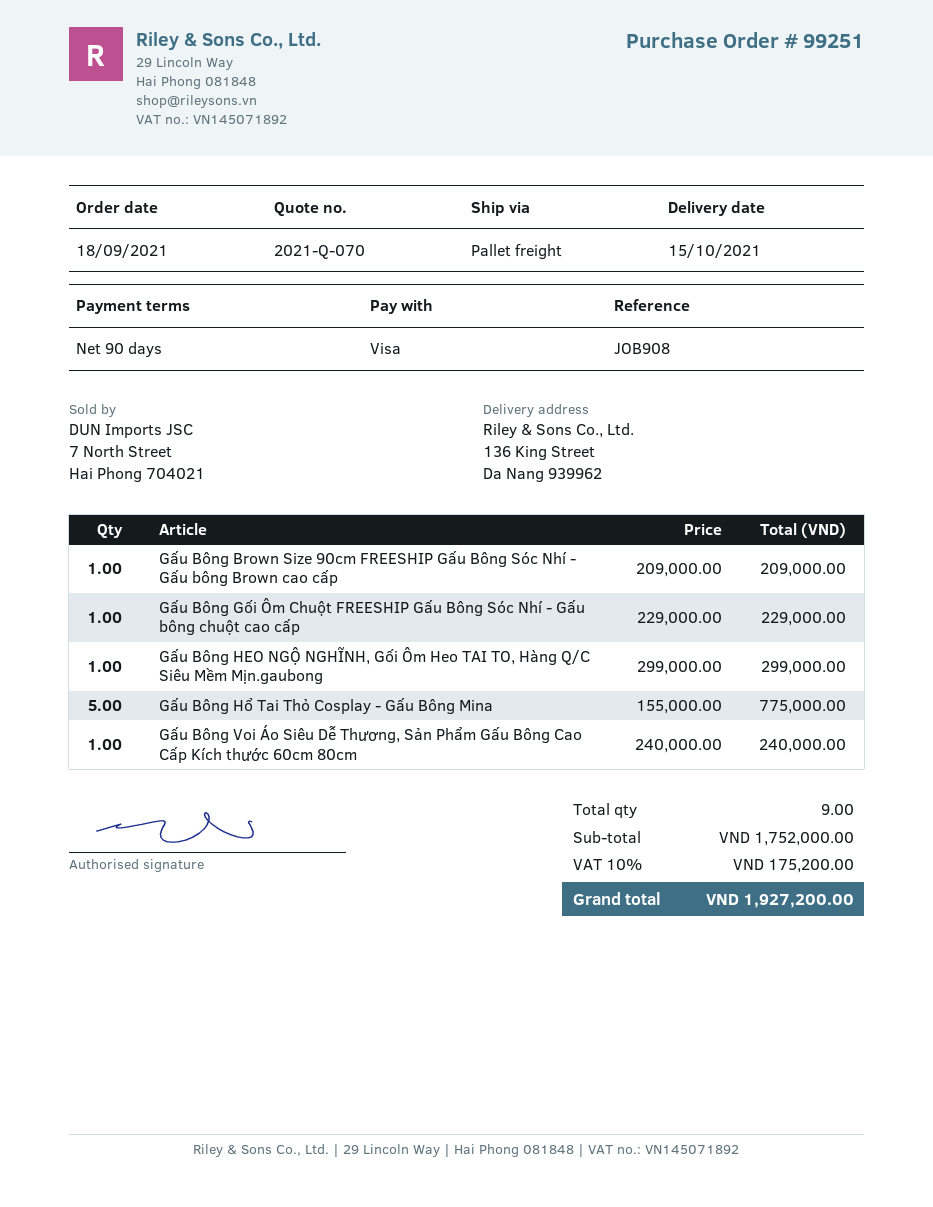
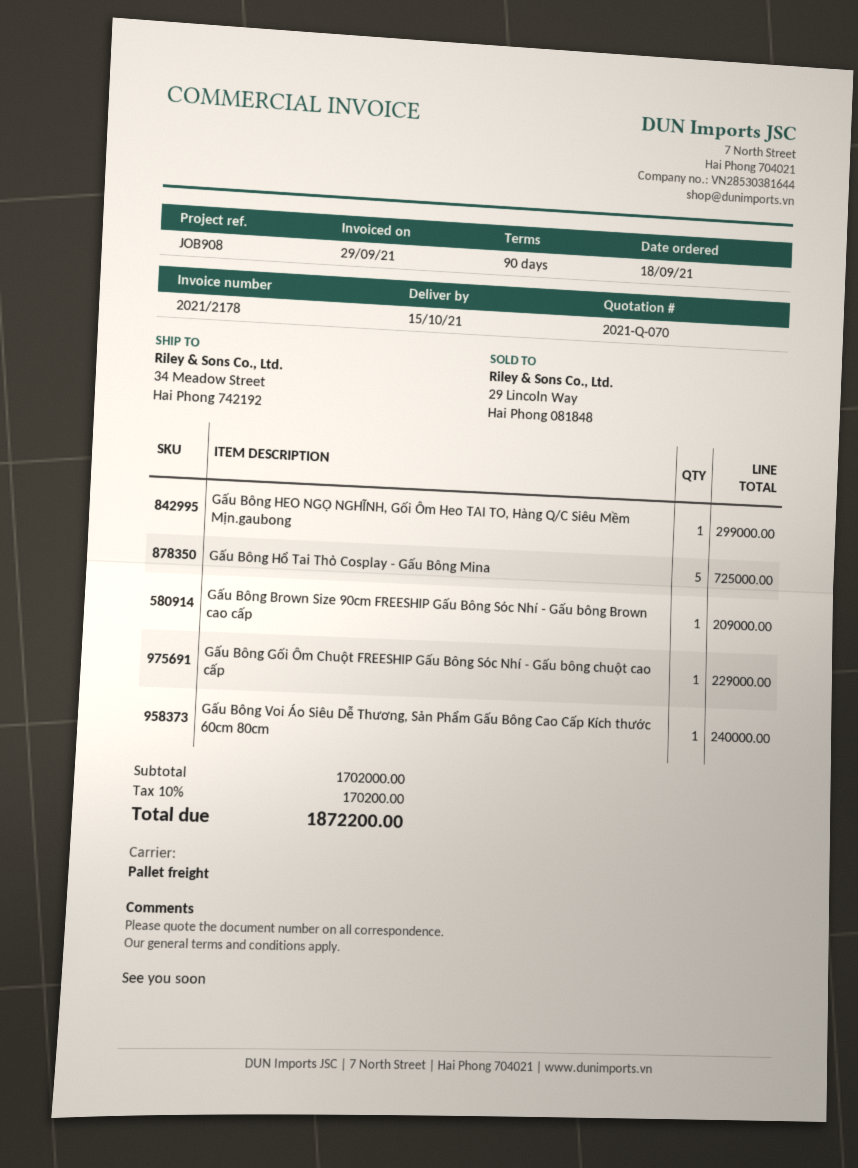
ship to: 136 King Street, Da Nang 939962 -> 34 Meadow Street, Hai Phong 742192
Gấu Bông Hổ Tai Thỏ Cosplay - Gấu Bông Mina: 5 for 775000.00 -> 5 for 725000.00
subtotal: 1752000.00 -> 1702000.00
tax: 10% = 175200.00 -> 10% = 170200.00
total: 1927200.00 -> 1872200.00

